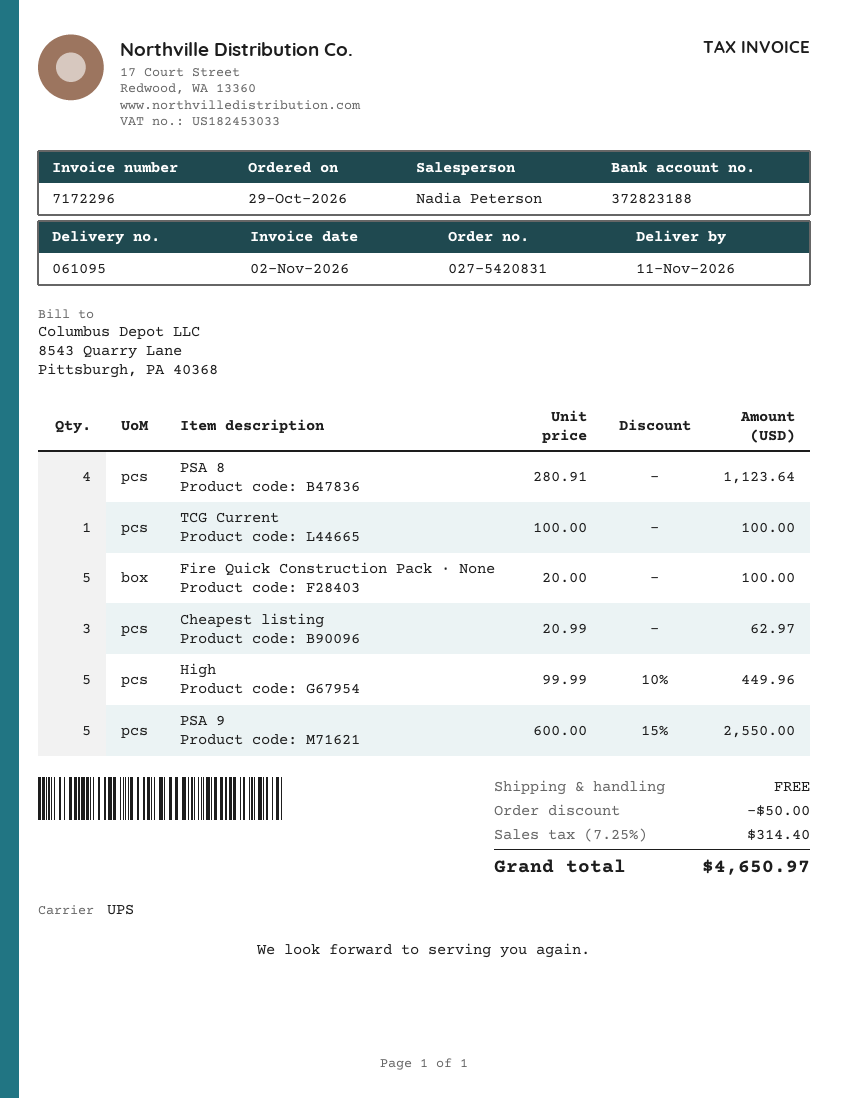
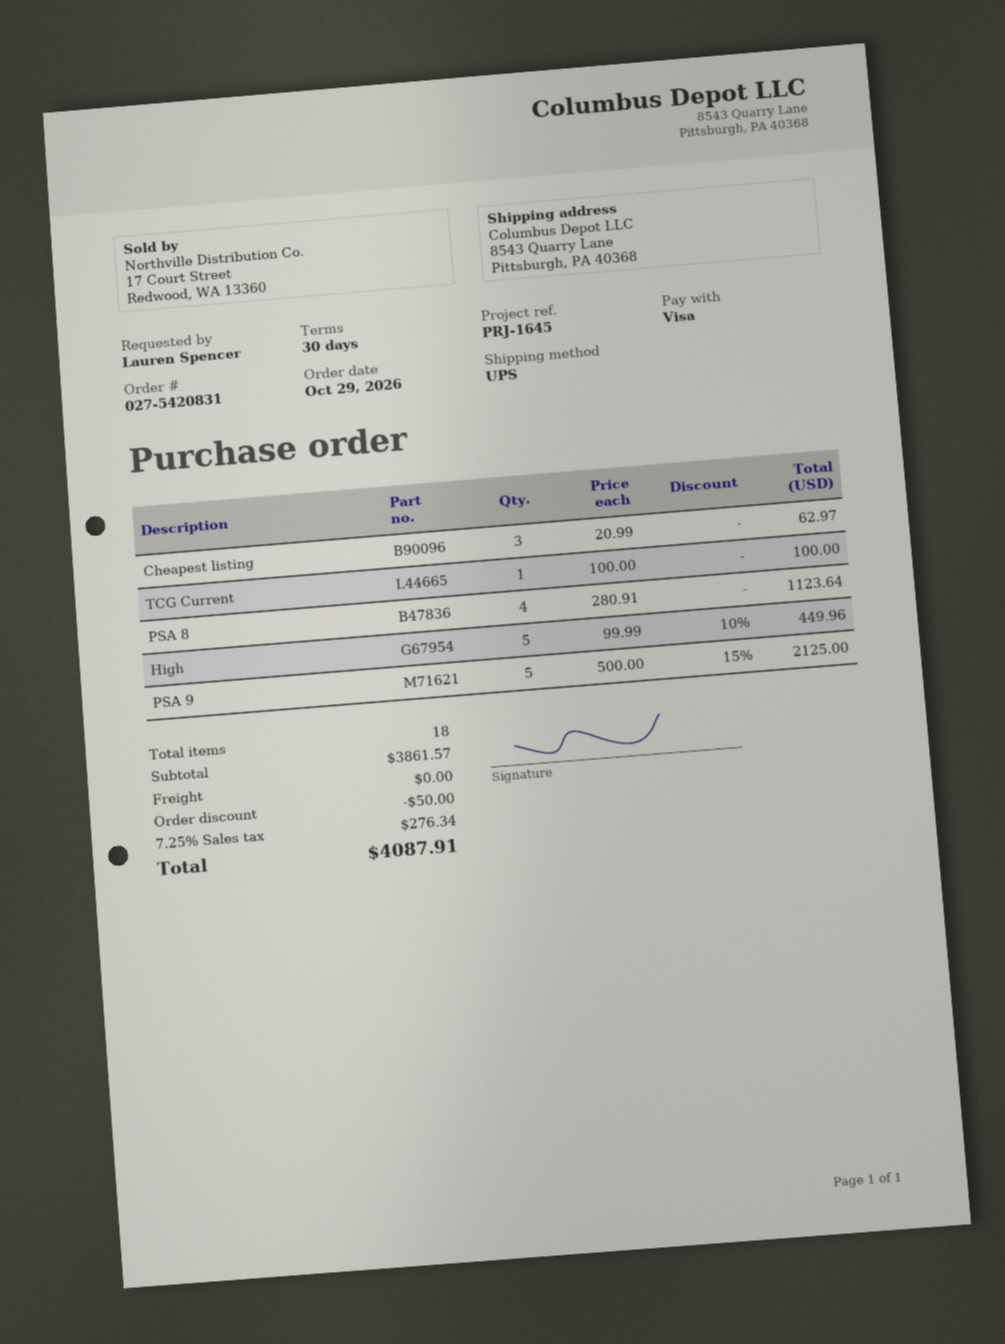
Fire Quick Construction Pack · None: 5 x 20.00 = 100.00 -> none
PSA 9: 5 x 600.00 - 15% = 2550.00 -> 5 x 500.00 - 15% = 2125.00
tax: 7.25% = 314.40 -> 7.25% = 276.34
total: 4650.97 -> 4087.91

